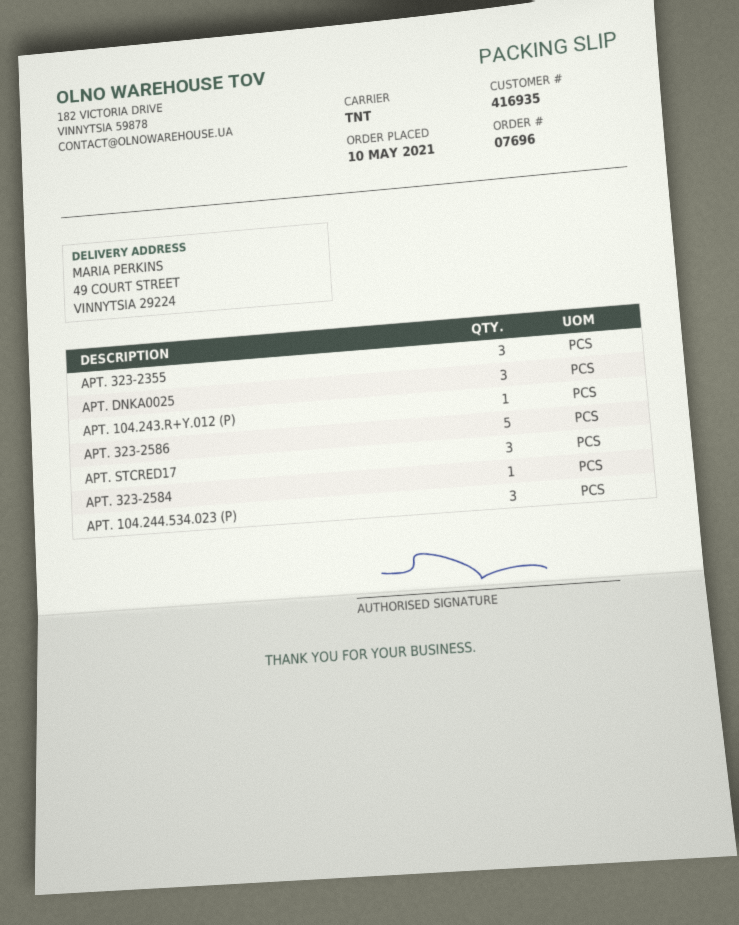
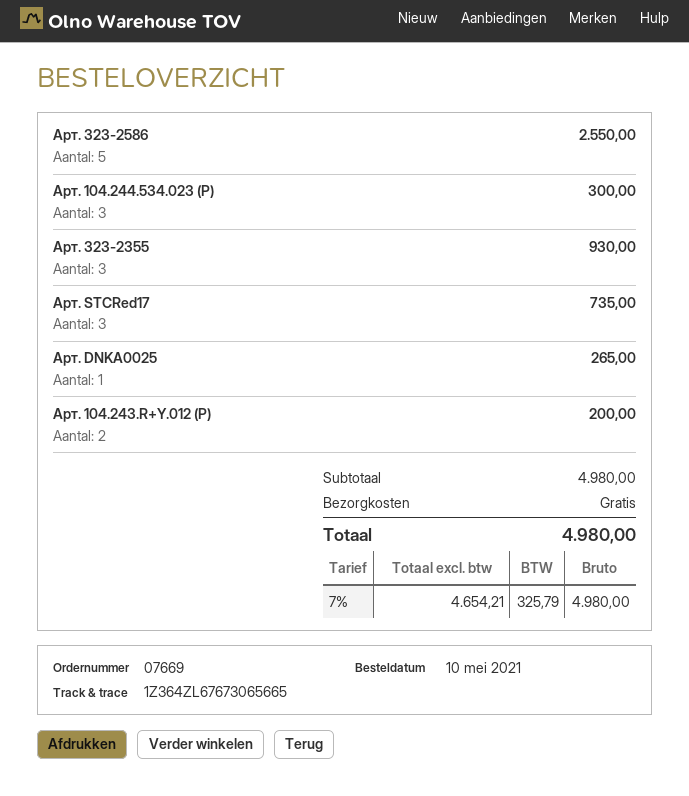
order number: 07696 -> 07669
АРТ. DNKA0025: 3 -> 1
АРТ. 104.243.R+Y.012 (P): 1 -> 2
АРТ. 323-2584: 1 -> none

